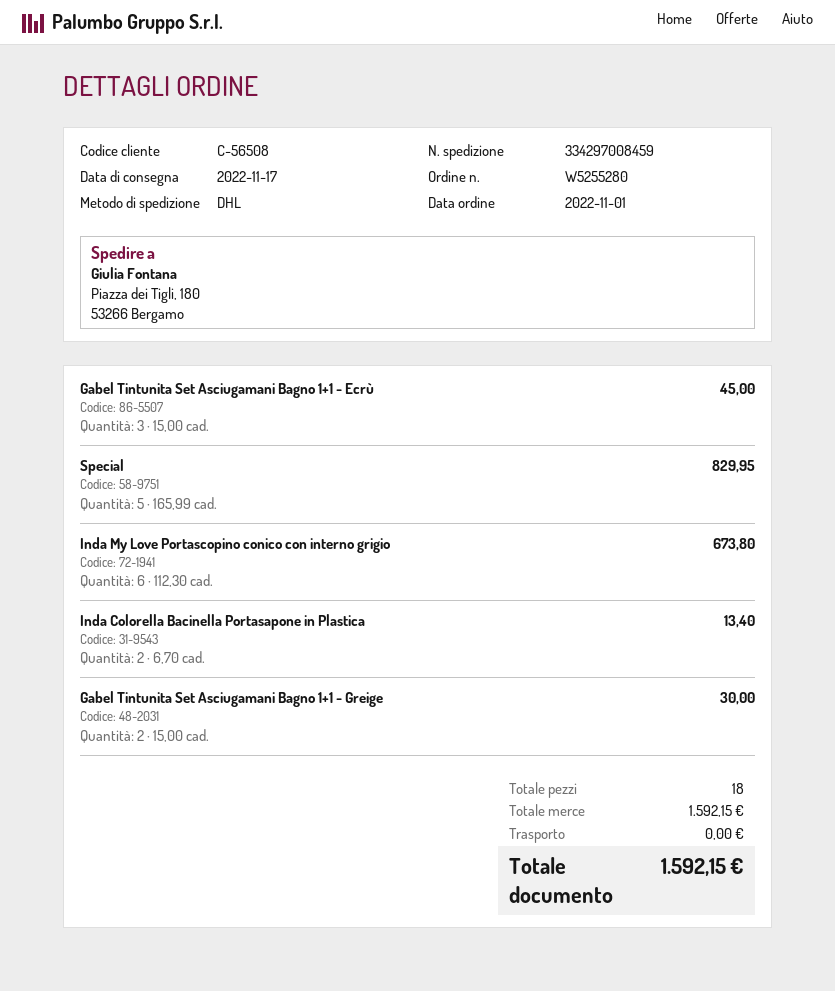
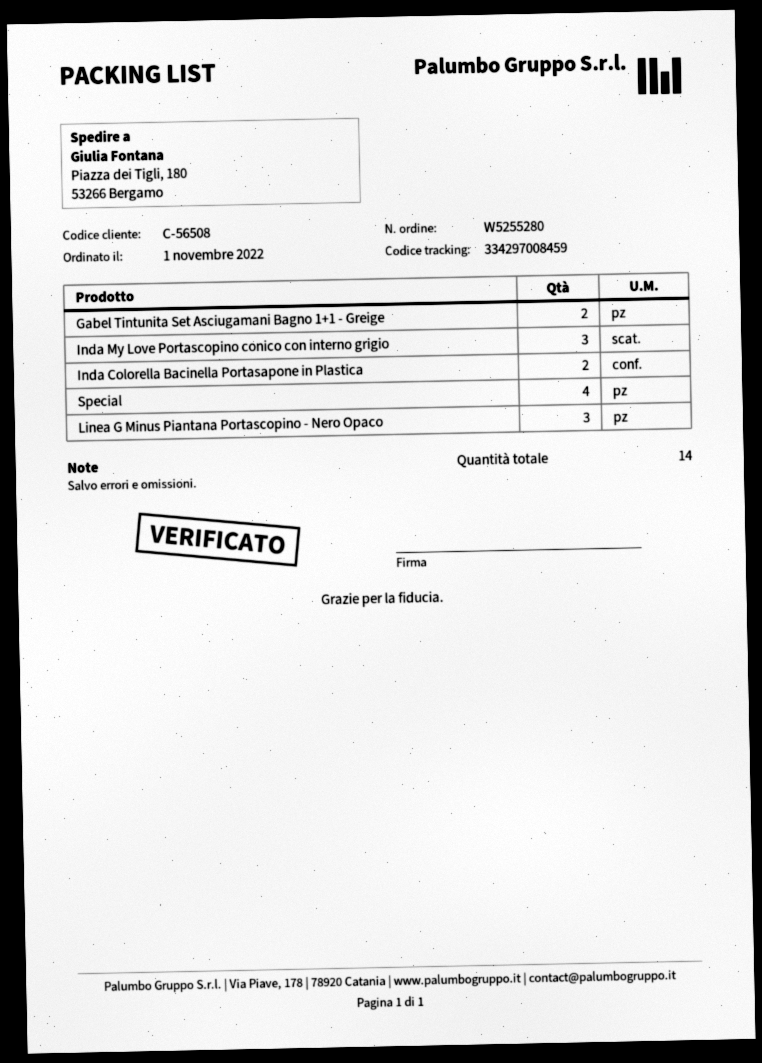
Gabel Tintunita Set Asciugamani Bagno 1+1 - Ecrù: 3 -> none
Special: 5 -> 4
Inda My Love Portascopino conico con interno grigio: 6 -> 3
Linea G Minus Piantana Portascopino - Nero Opaco: none -> 3
total quantity: 18 -> 14

